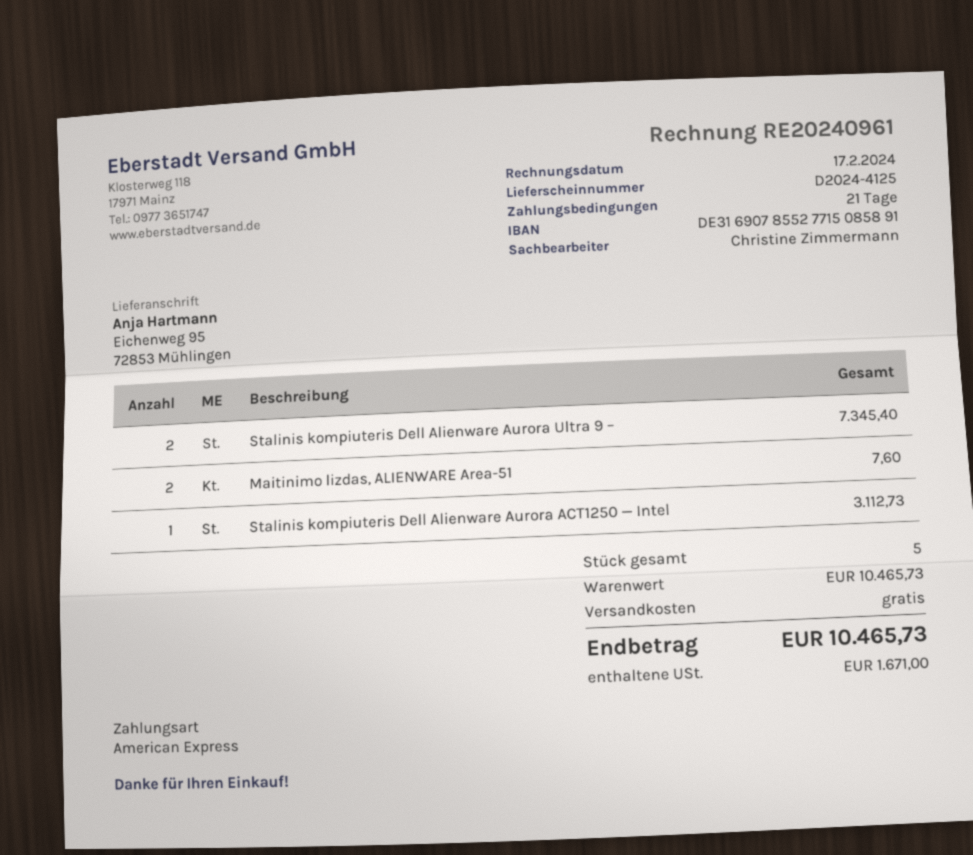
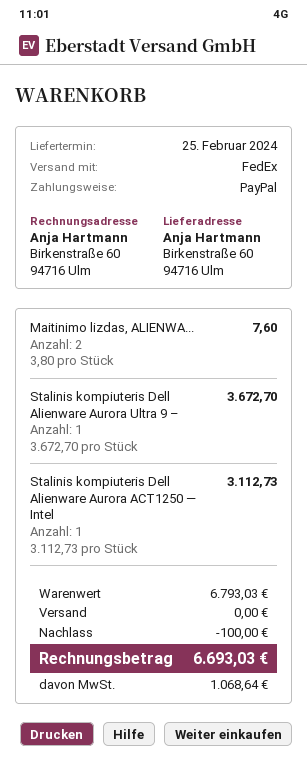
payment method: American Express -> PayPal
ship to: Eichenweg 95, 72853 Mühlingen -> Birkenstraße 60, 94716 Ulm
Stalinis kompiuteris Dell Alienware Aurora Ultra 9 –: 2 for 7345.40 -> 1 for 3672.70
subtotal: 10465.73 -> 6793.03
discount: none -> 100.00
tax: 1671.00 -> 1068.64
total: 10465.73 -> 6693.03

